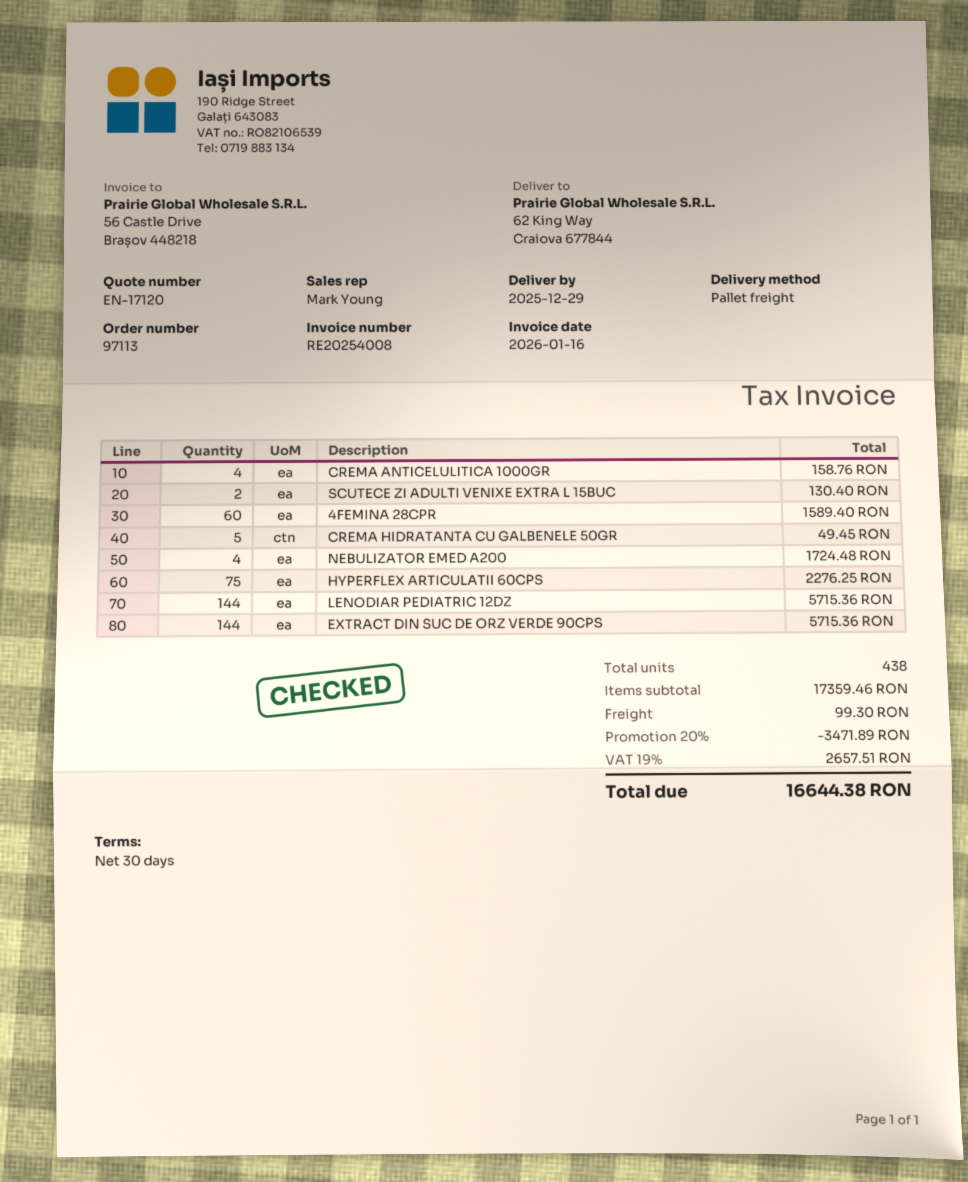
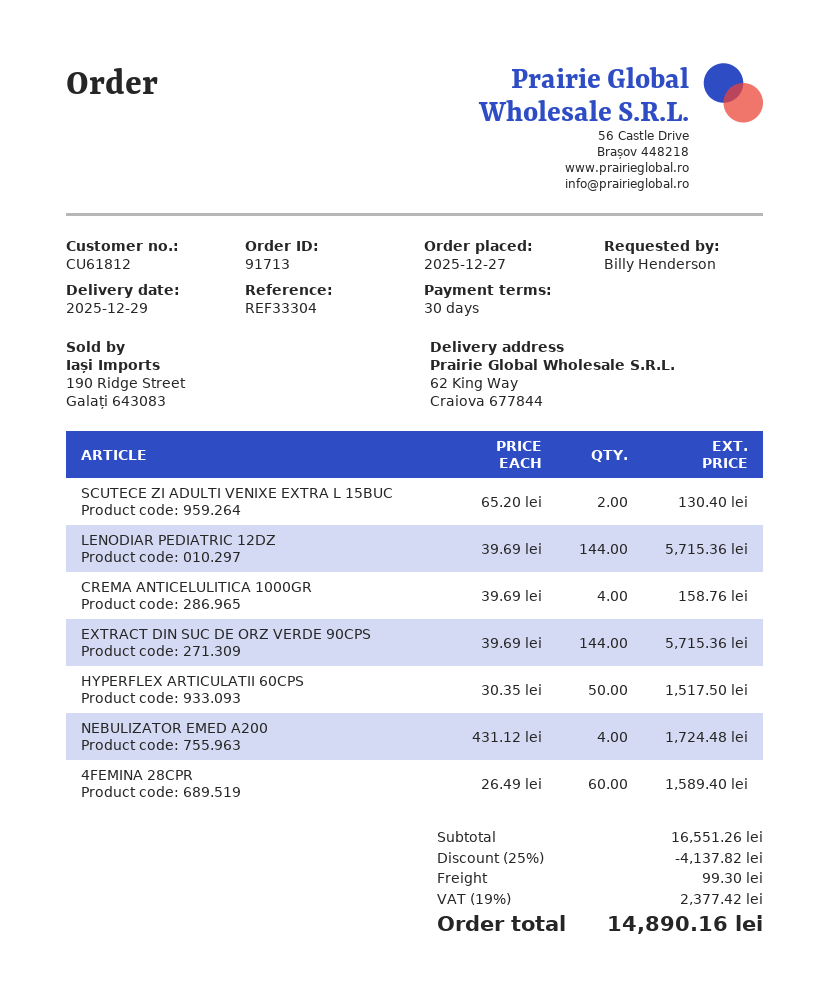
order number: 97113 -> 91713
CREMA HIDRATANTA CU GALBENELE 50GR: 5 for 49.45 -> none
HYPERFLEX ARTICULATII 60CPS: 75 for 2276.25 -> 50 for 1517.50
subtotal: 17359.46 -> 16551.26
discount: 20% = 3471.89 -> 25% = 4137.82
tax: 19% = 2657.51 -> 19% = 2377.42
total: 16644.38 -> 14890.16

